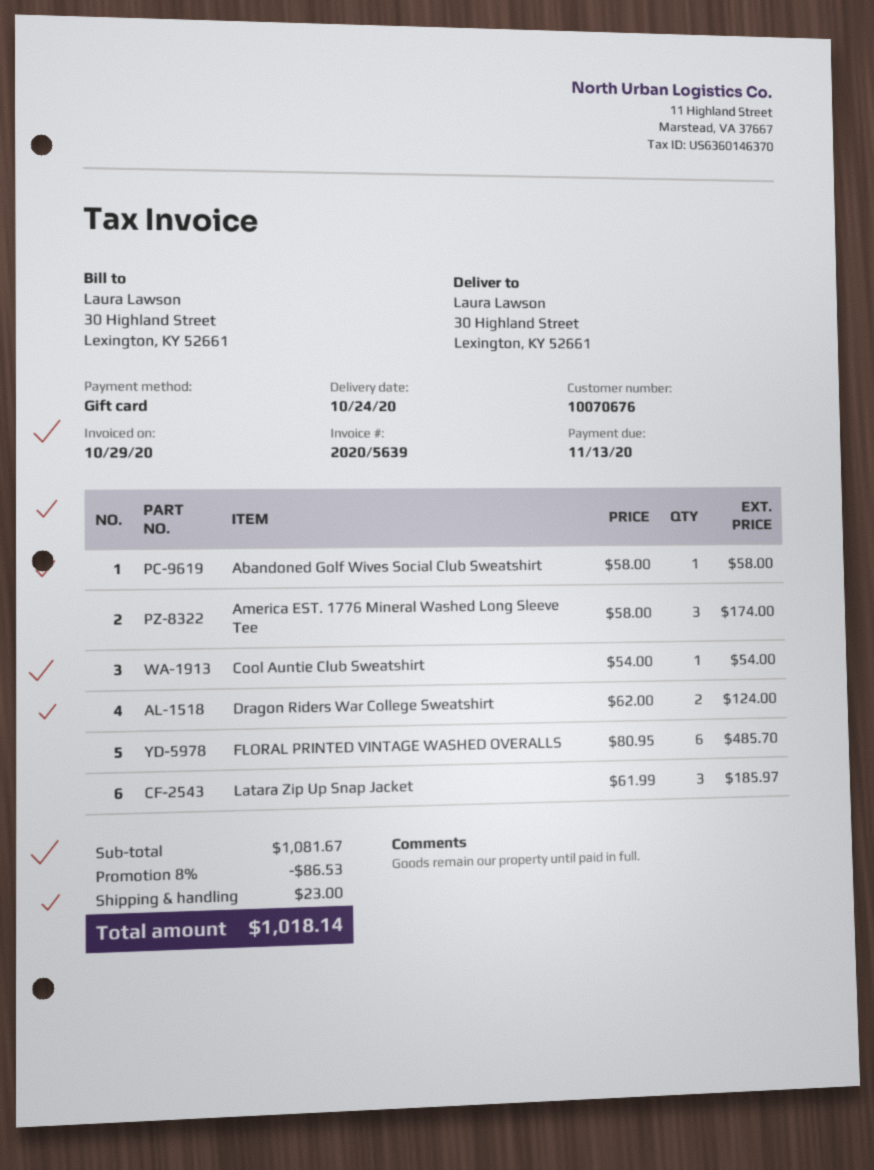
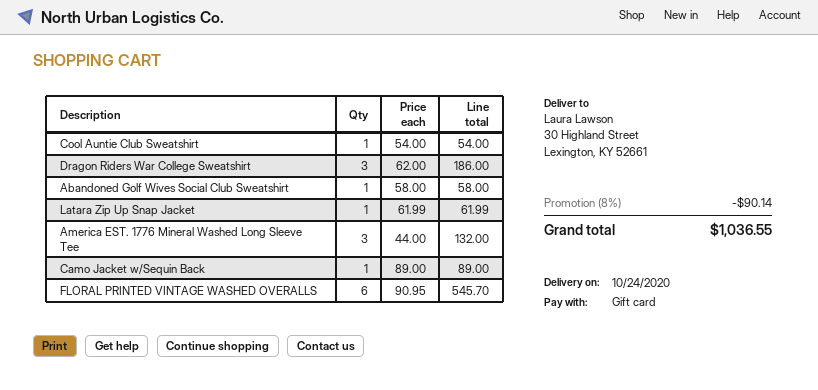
America EST. 1776 Mineral Washed Long Sleeve Tee: 3 x 58.00 = 174.00 -> 3 x 44.00 = 132.00
Dragon Riders War College Sweatshirt: 2 x 62.00 = 124.00 -> 3 x 62.00 = 186.00
FLORAL PRINTED VINTAGE WASHED OVERALLS: 6 x 80.95 = 485.70 -> 6 x 90.95 = 545.70
Latara Zip Up Snap Jacket: 3 x 61.99 = 185.97 -> 1 x 61.99 = 61.99
Camo Jacket w/Sequin Back: none -> 1 x 89.00 = 89.00
discount: 8% = 86.53 -> 8% = 90.14
shipping: 23.00 -> none
total: 1018.14 -> 1036.55

